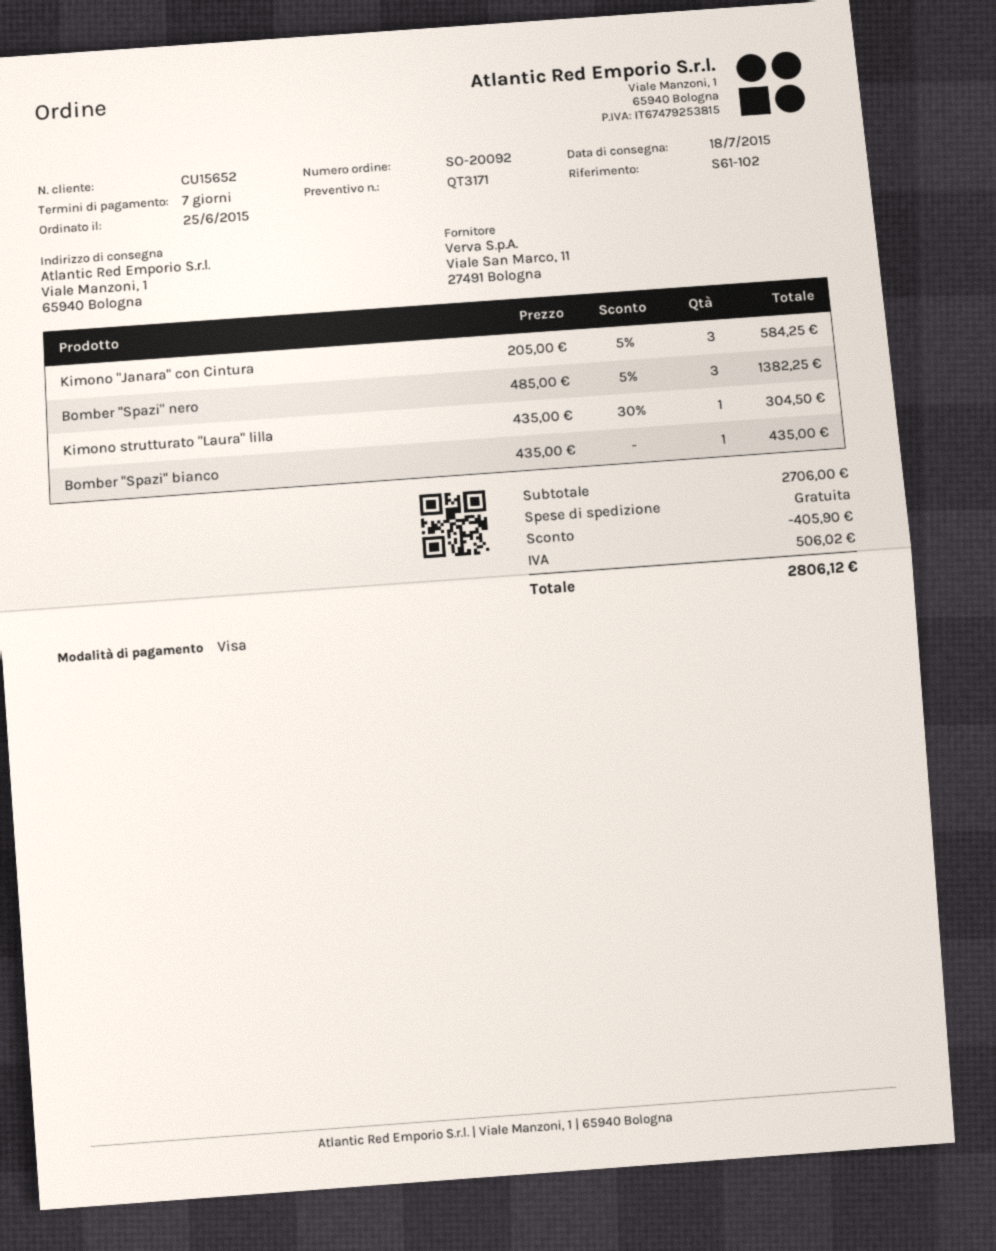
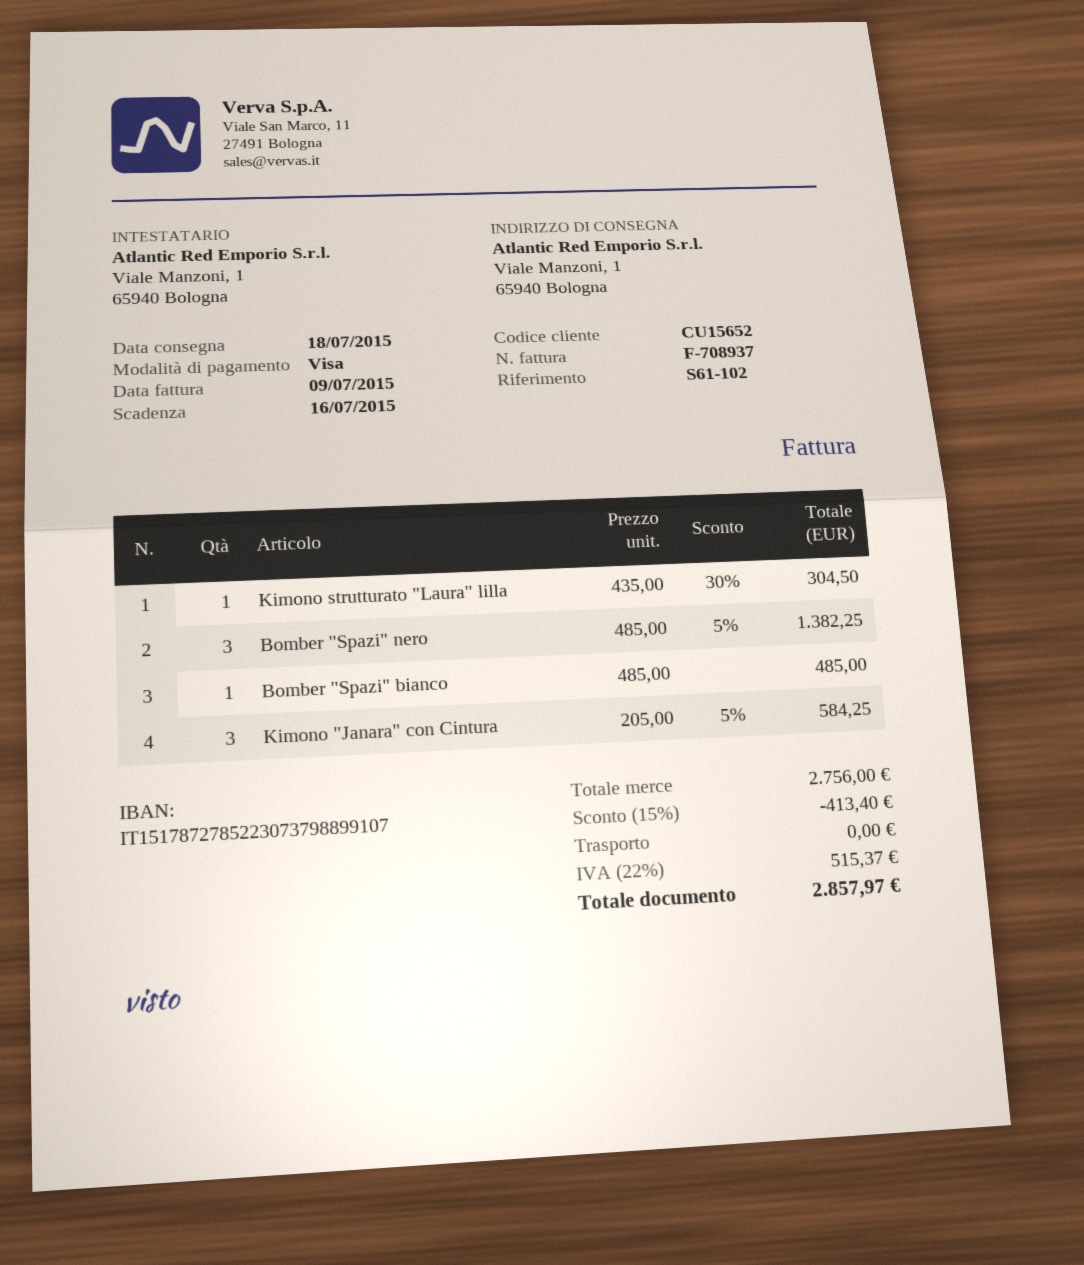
Bomber "Spazi" bianco: 1 x 435.00 = 435.00 -> 1 x 485.00 = 485.00
subtotal: 2706.00 -> 2756.00
discount: 405.90 -> 413.40
tax: 506.02 -> 515.37
total: 2806.12 -> 2857.97

